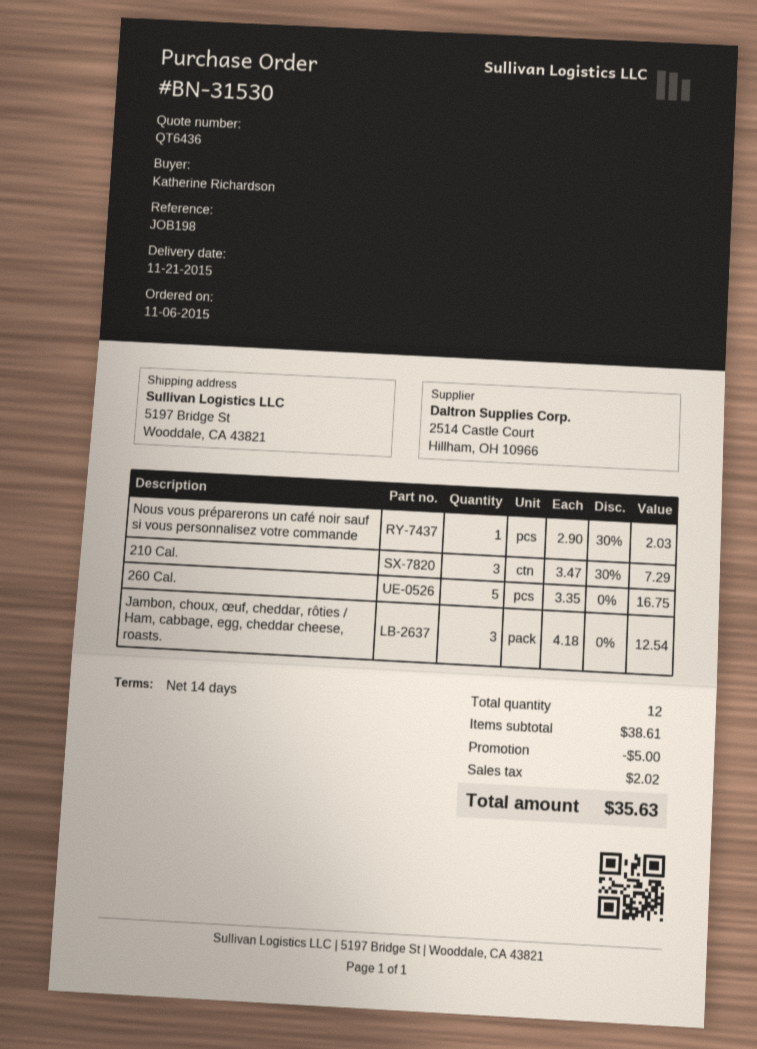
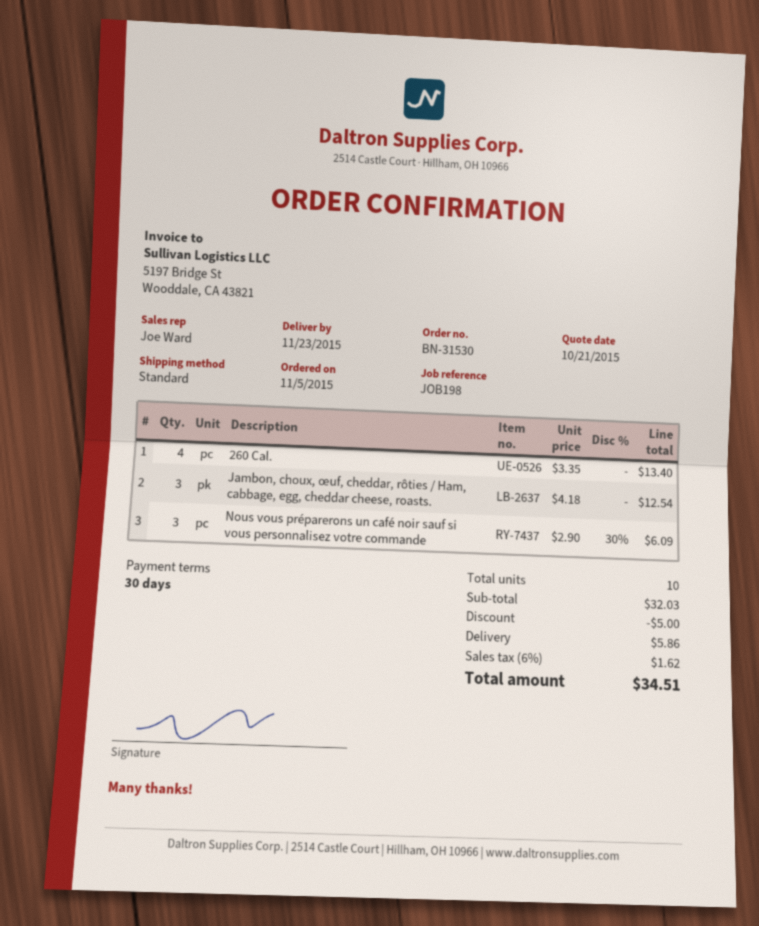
order date: 2015-11-06 -> 2015-11-05
delivery date: 2015-11-21 -> 2015-11-23
payment terms: 14 days -> 30 days
Nous vous préparerons un café noir sauf si vous personnalisez votre commande: 1 x 2.90 - 30% = 2.03 -> 3 x 2.90 - 30% = 6.09
210 Cal.: 3 x 3.47 - 30% = 7.29 -> none
260 Cal.: 5 x 3.35 = 16.75 -> 4 x 3.35 = 13.40
total quantity: 12 -> 10
subtotal: 38.61 -> 32.03
shipping: none -> 5.86
tax: 2.02 -> 1.62
total: 35.63 -> 34.51

